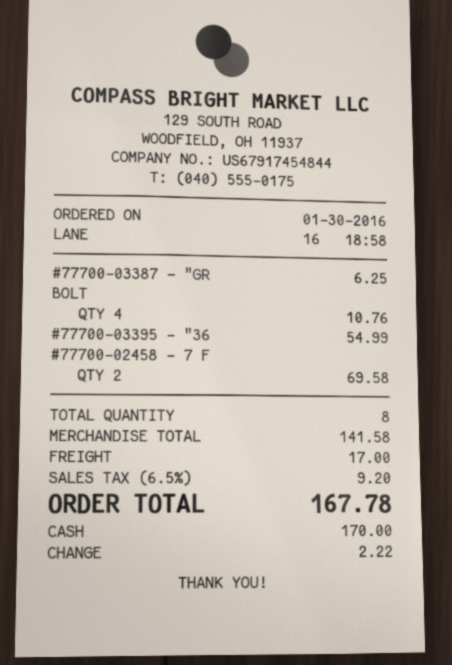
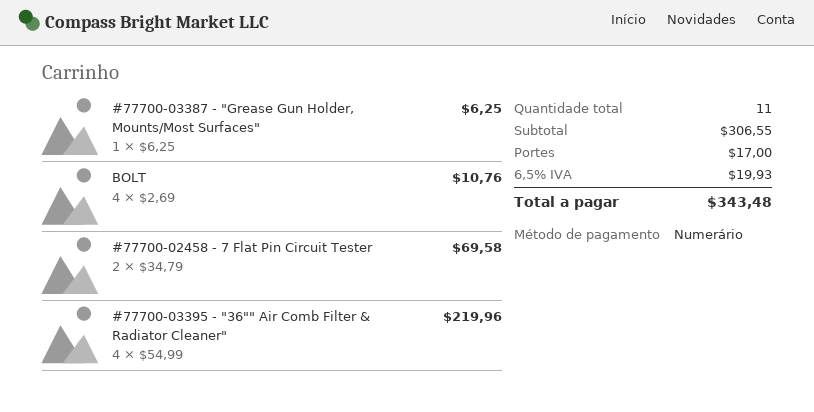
#77700-03395 - "36: 1 for 54.99 -> 4 for 219.96
total quantity: 8 -> 11
subtotal: 141.58 -> 306.55
tax: 6.5% = 9.20 -> 6.5% = 19.93
total: 167.78 -> 343.48

